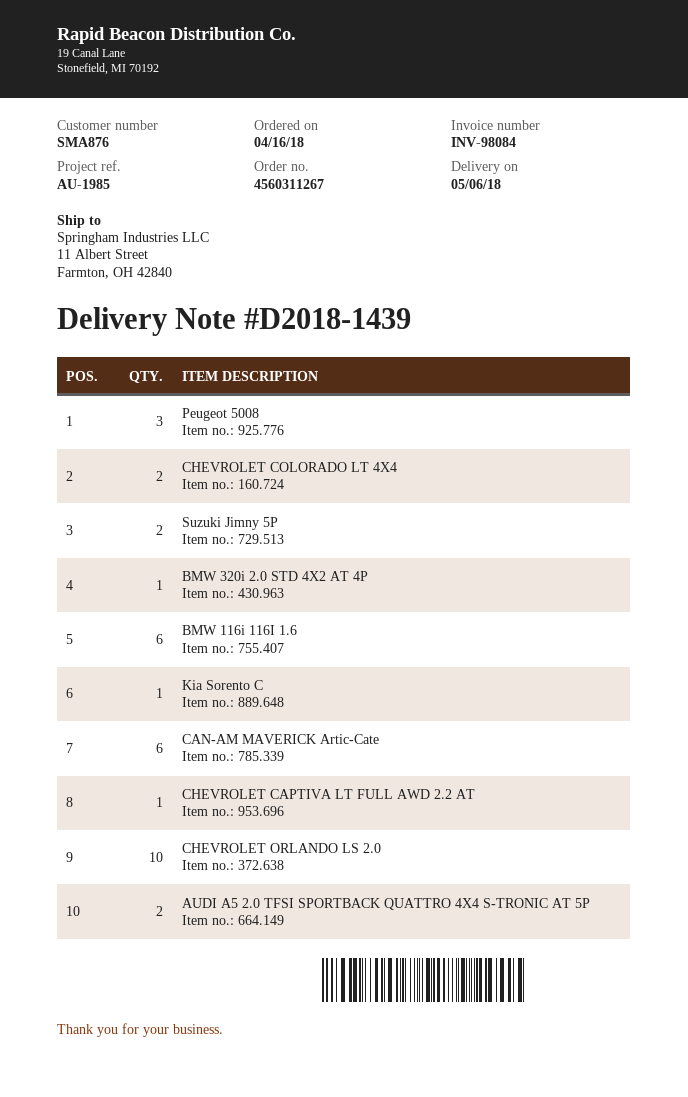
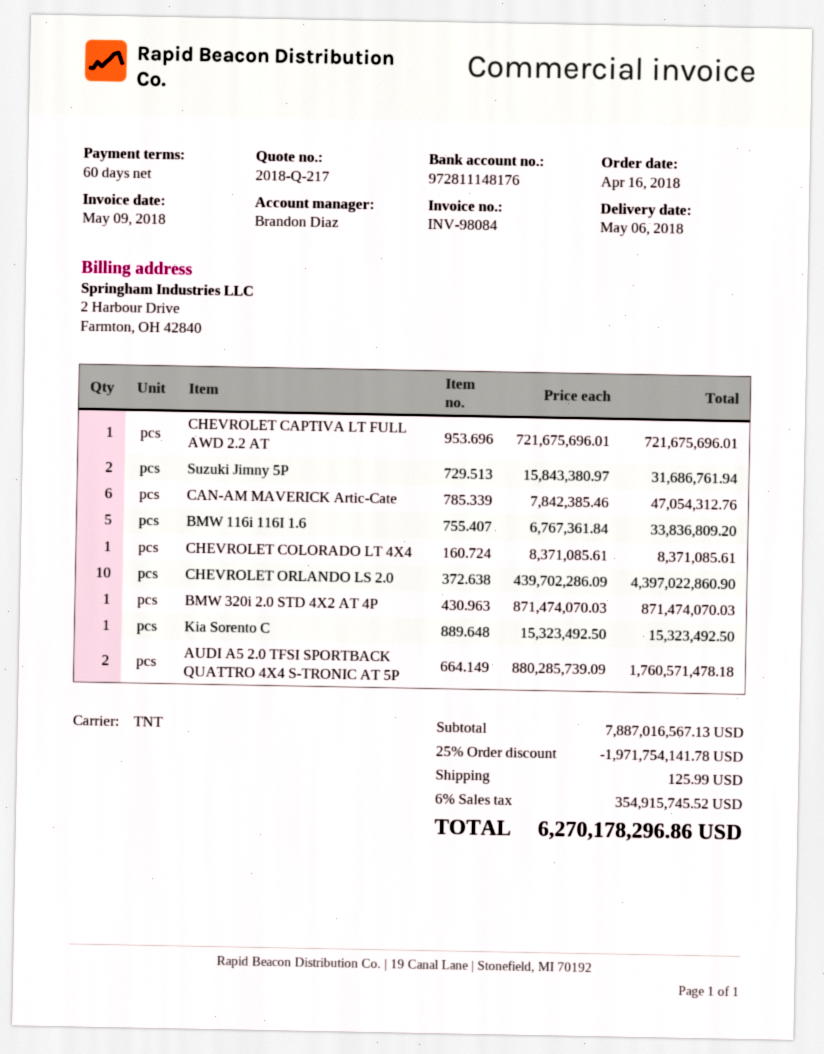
Peugeot 5008: 3 -> none
CHEVROLET COLORADO LT 4X4: 2 -> 1
BMW 116i 116I 1.6: 6 -> 5

